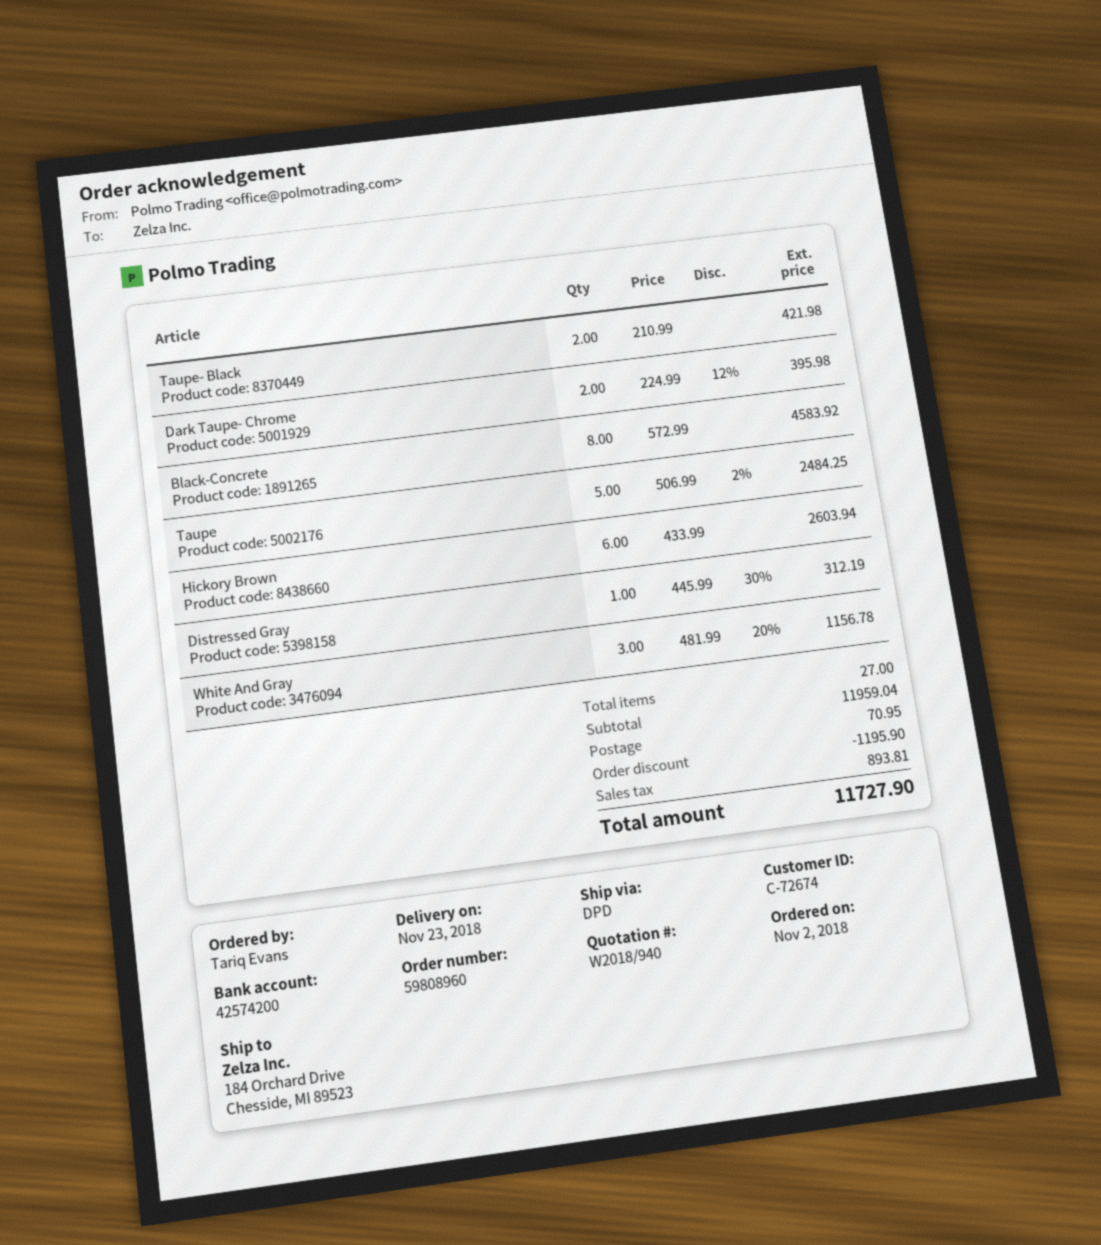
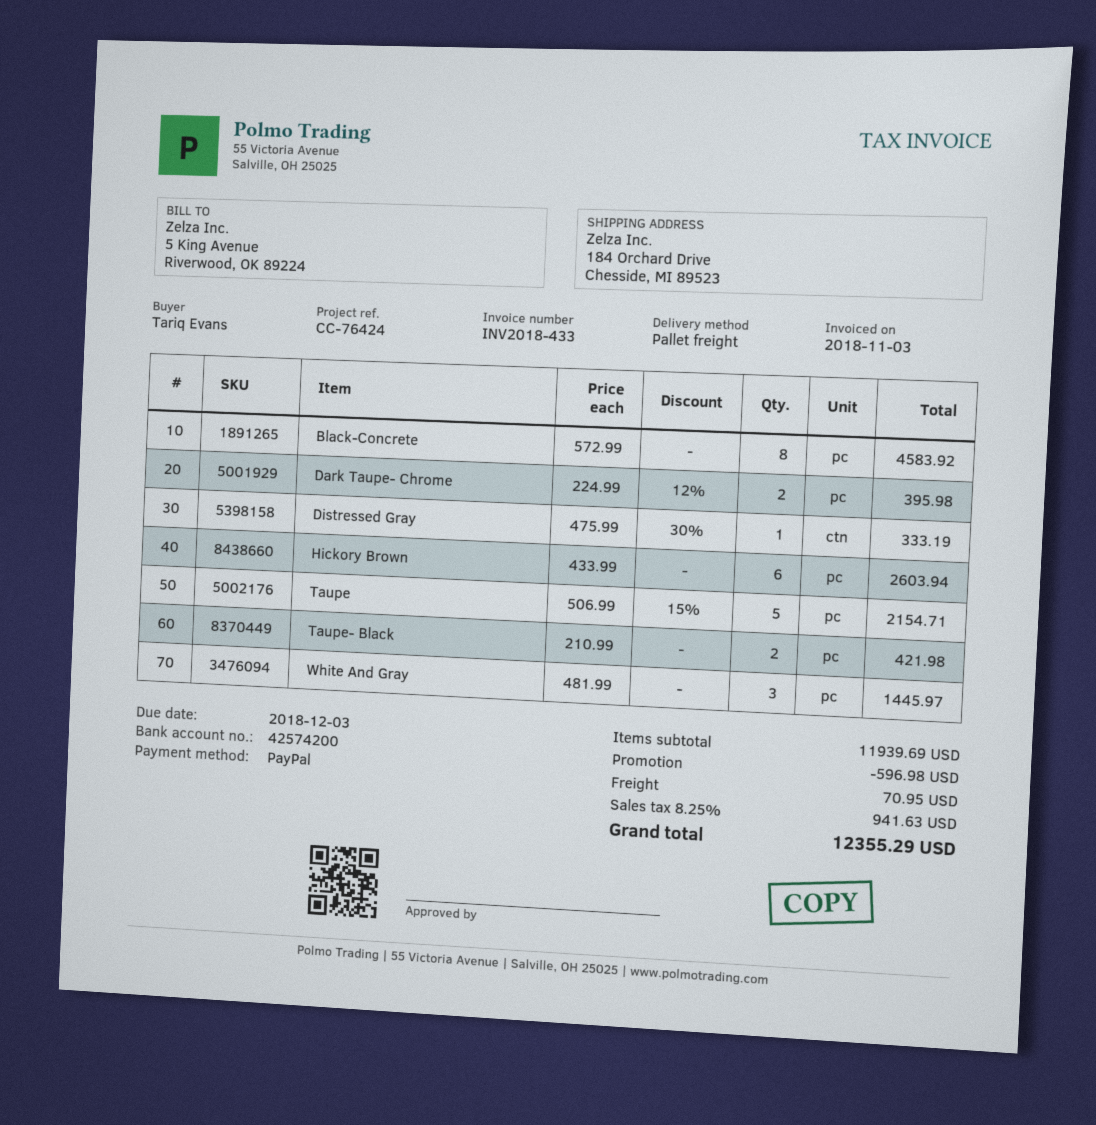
shipping method: DPD -> pallet freight
Taupe: 5 x 506.99 - 2% = 2484.25 -> 5 x 506.99 - 15% = 2154.71
Distressed Gray: 1 x 445.99 - 30% = 312.19 -> 1 x 475.99 - 30% = 333.19
White And Gray: 3 x 481.99 - 20% = 1156.78 -> 3 x 481.99 = 1445.97
subtotal: 11959.04 -> 11939.69
discount: 1195.90 -> 596.98
tax: 893.81 -> 941.63
total: 11727.90 -> 12355.29

